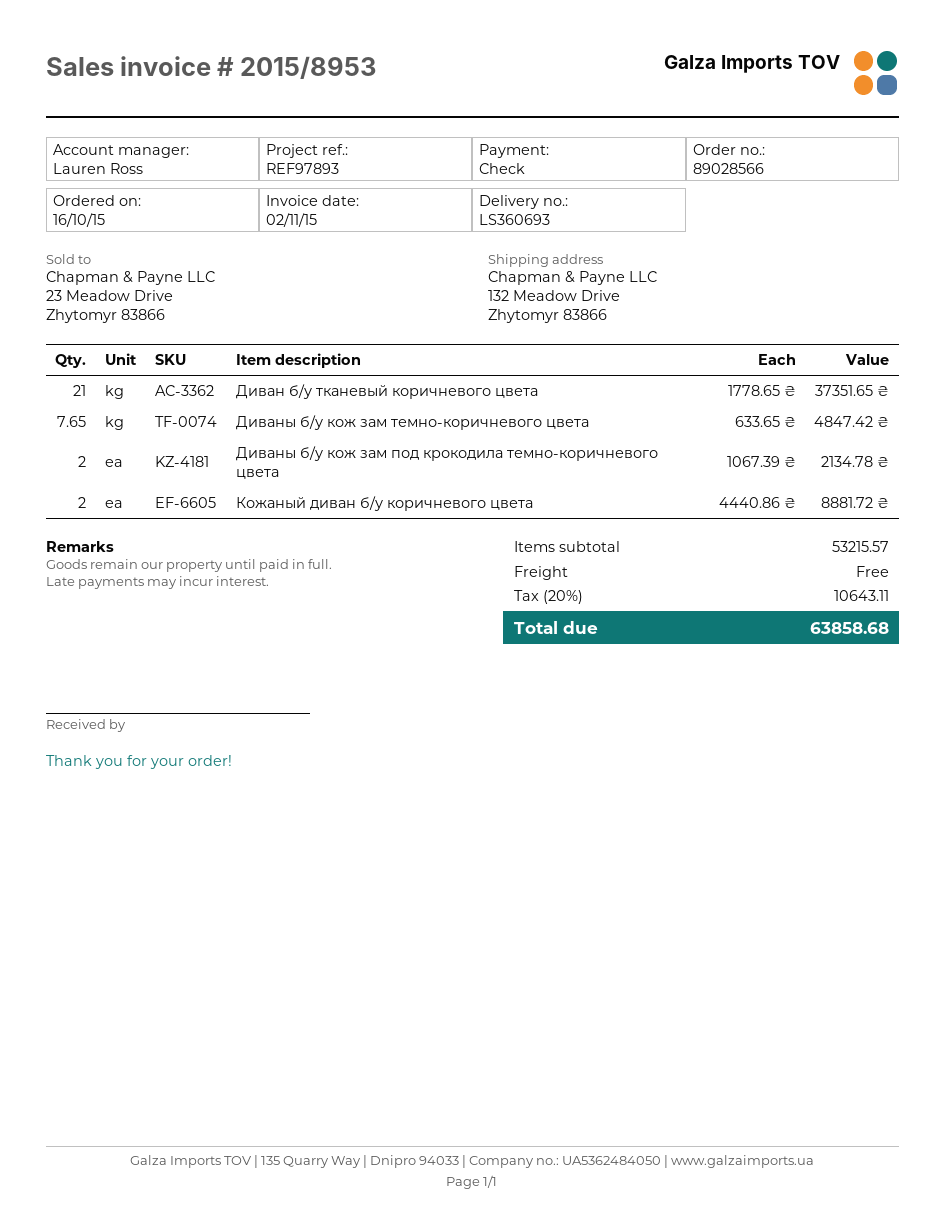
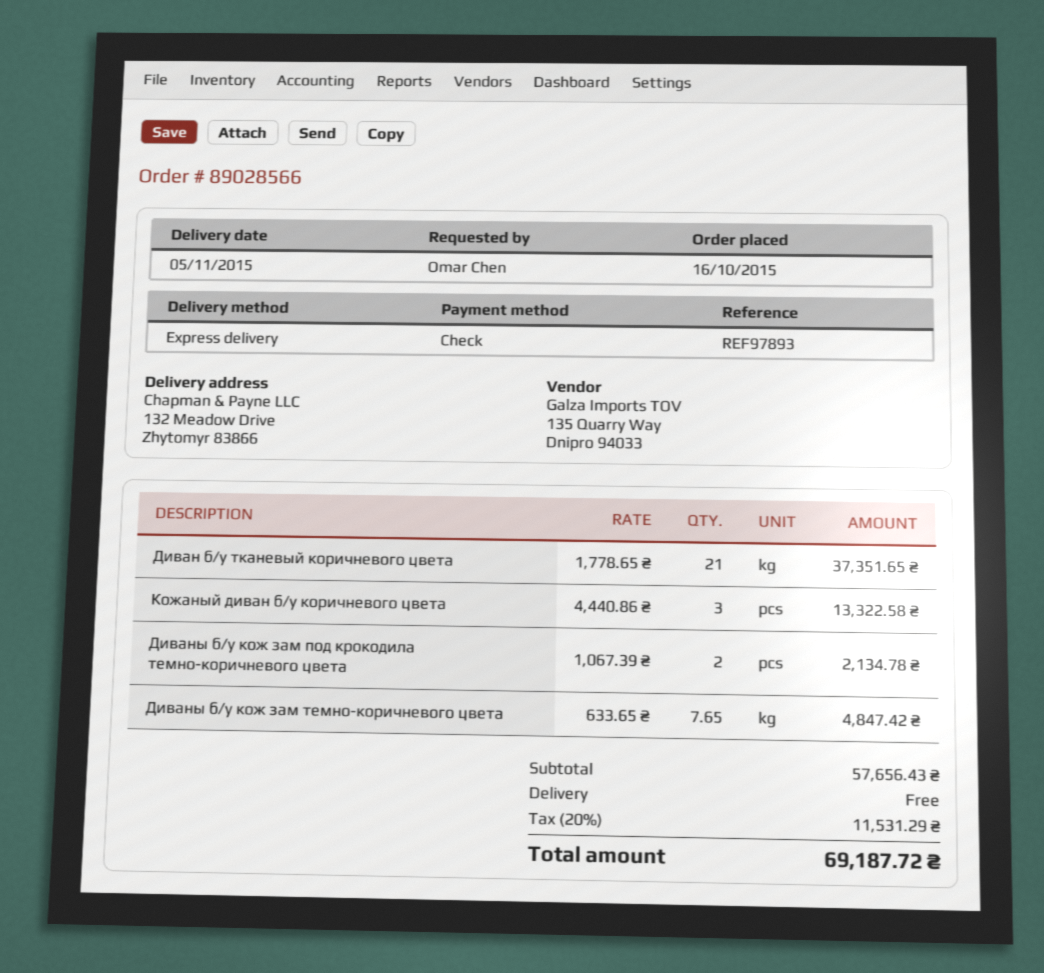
Кожаный диван б/у коричневого цвета: 2 x 4440.86 = 8881.72 -> 3 x 4440.86 = 13322.58
subtotal: 53215.57 -> 57656.43
tax: 20% = 10643.11 -> 20% = 11531.29
total: 63858.68 -> 69187.72

